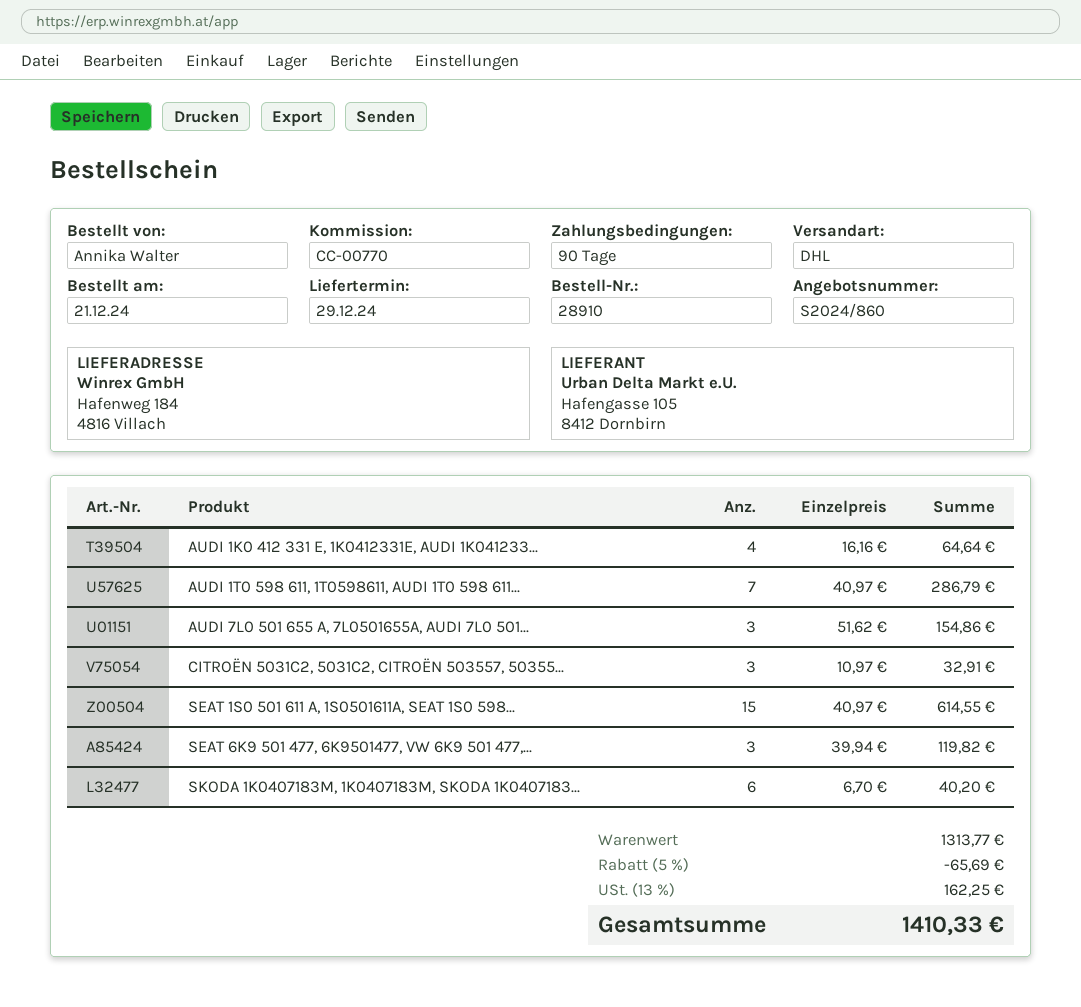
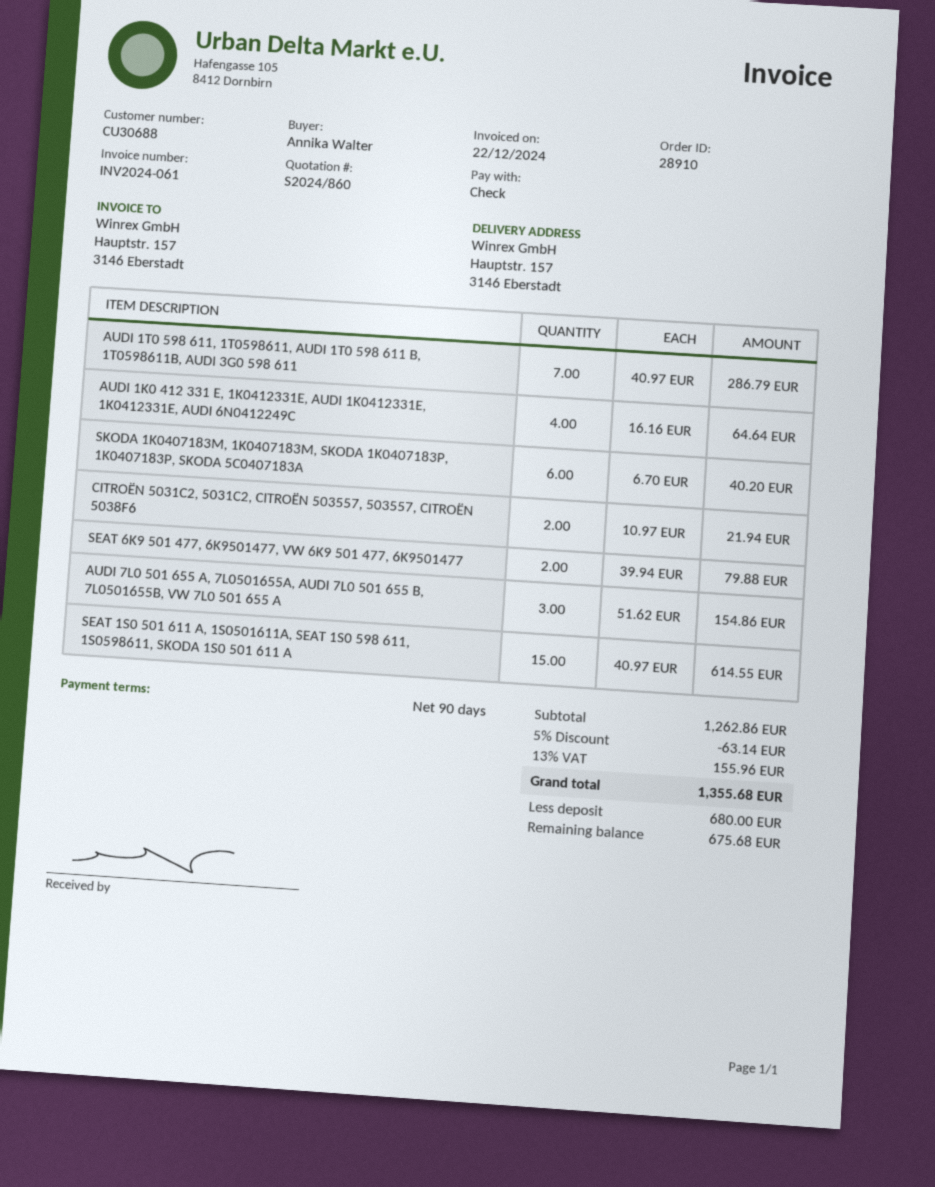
ship to: Hafenweg 184, 4816 Villach -> Hauptstr. 157, 3146 Eberstadt
CITROËN 5031C2, 5031C2, CITROËN 503557, 50355...: 3 x 10.97 = 32.91 -> 2 x 10.97 = 21.94
SEAT 6K9 501 477, 6K9501477, VW 6K9 501 477,...: 3 x 39.94 = 119.82 -> 2 x 39.94 = 79.88
subtotal: 1313.77 -> 1262.86
discount: 5% = 65.69 -> 5% = 63.14
tax: 13% = 162.25 -> 13% = 155.96
total: 1410.33 -> 1355.68

